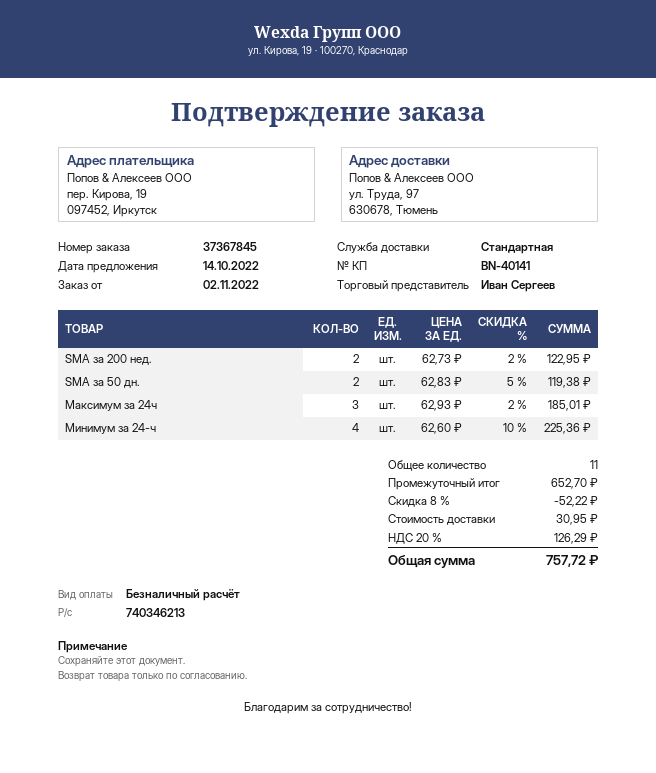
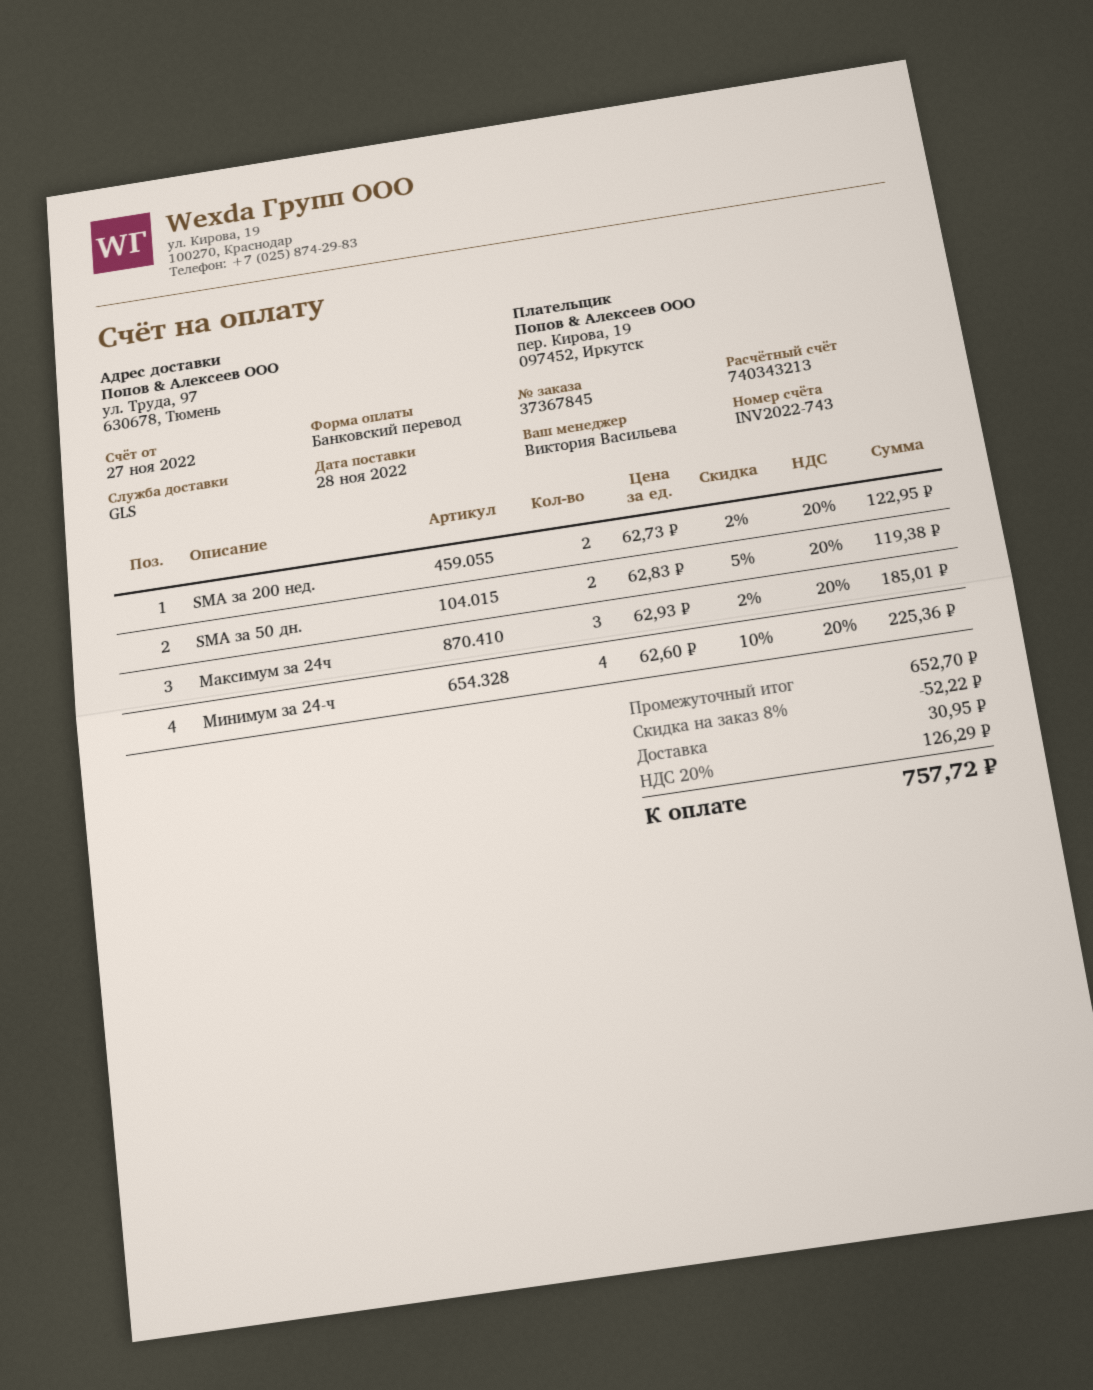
sales rep: Иван Сергеев -> Виктория Васильева
bank account: 740346213 -> 740343213
shipping method: standard -> GLS

